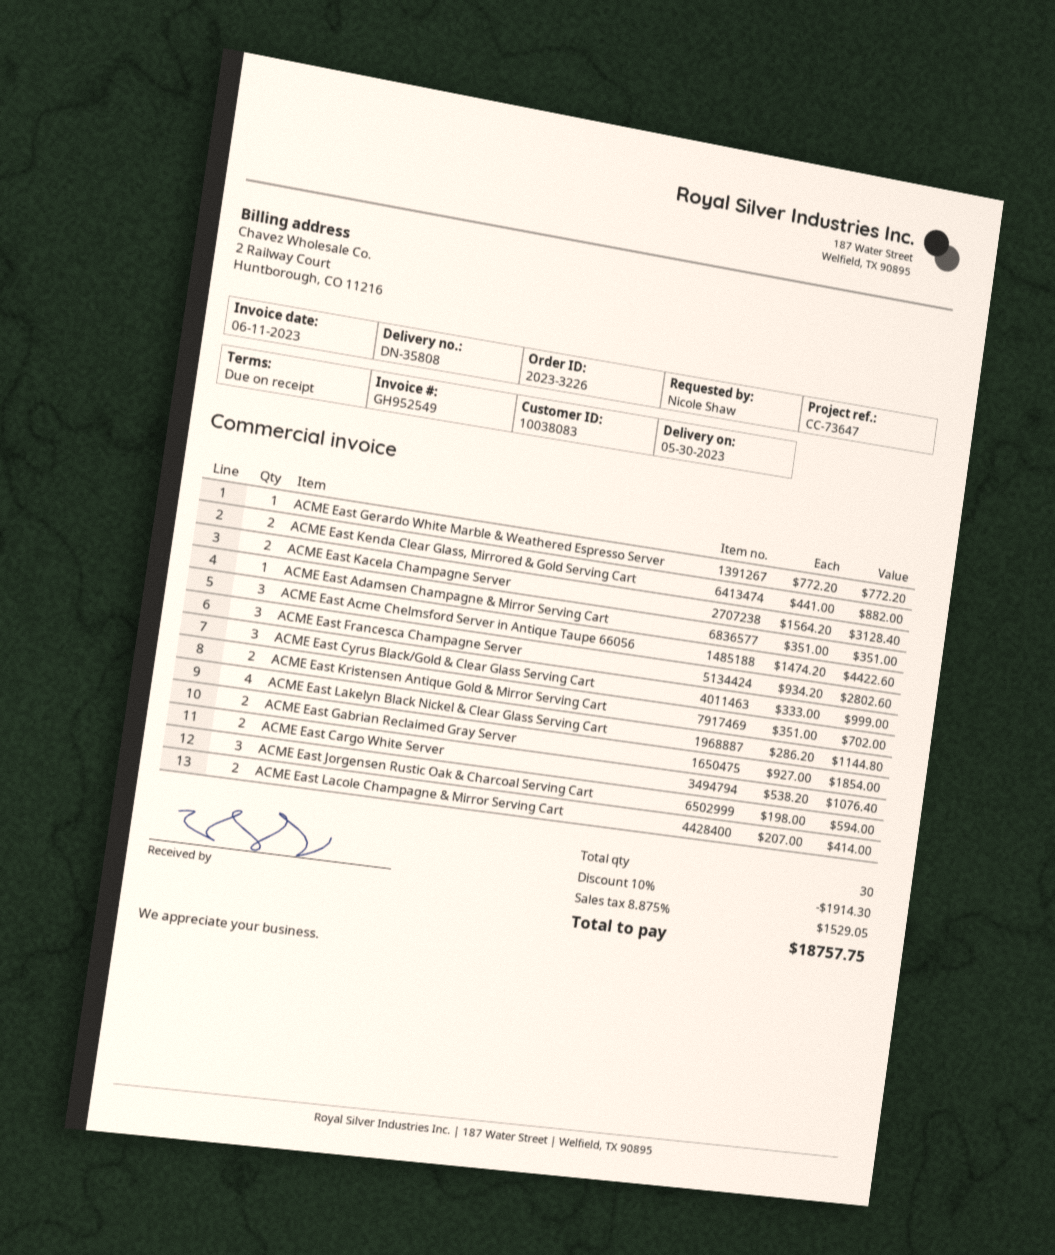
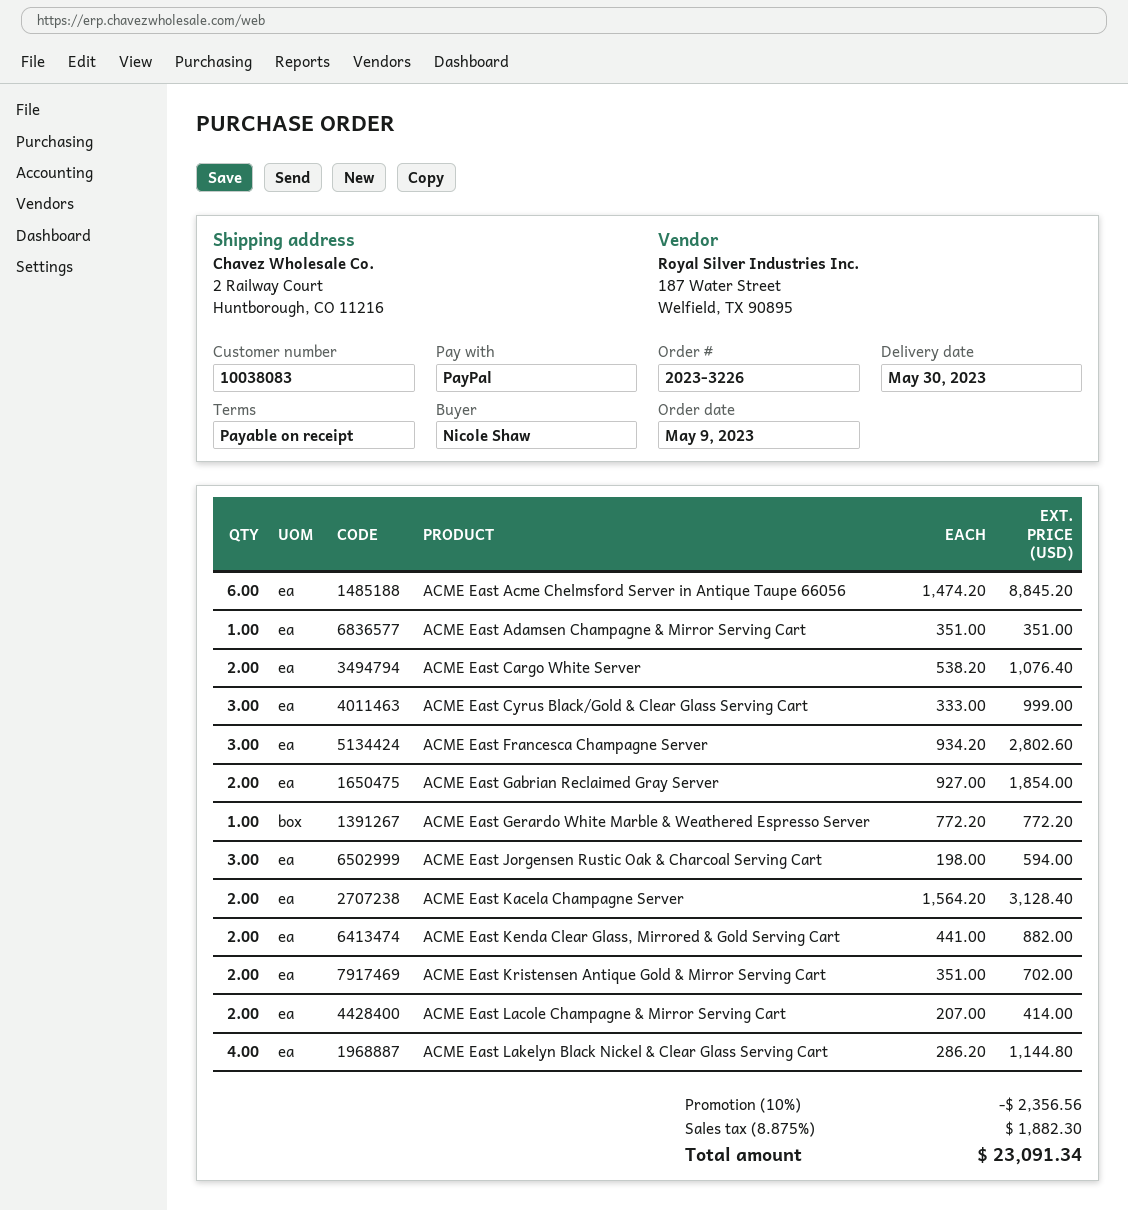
ACME East Acme Chelmsford Server in Antique Taupe 66056: 3 x 1474.20 = 4422.60 -> 6 x 1474.20 = 8845.20
discount: 10% = 1914.30 -> 10% = 2356.56
tax: 8.875% = 1529.05 -> 8.875% = 1882.30
total: 18757.75 -> 23091.34

